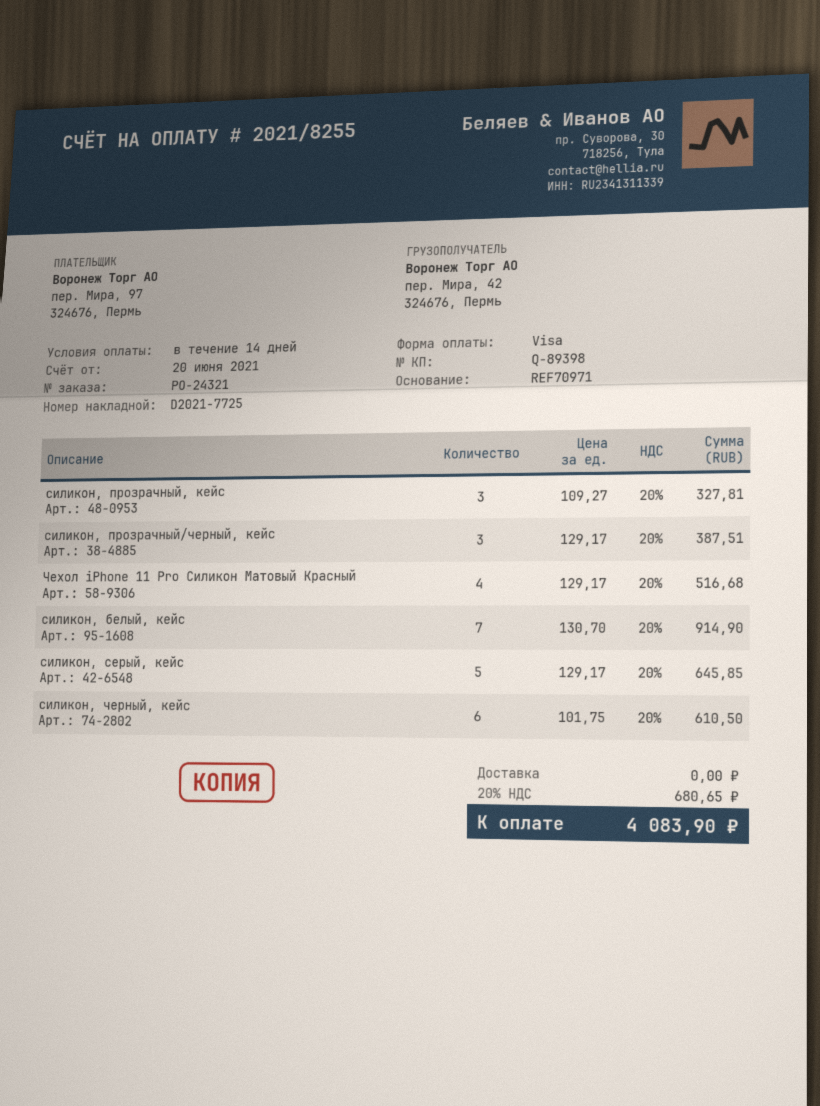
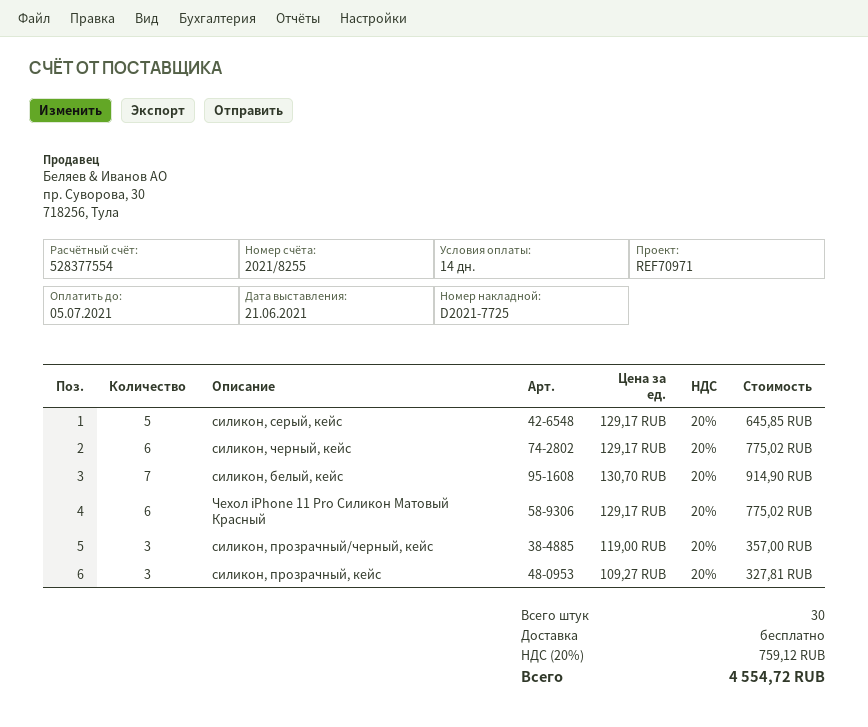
invoice date: 2021-06-20 -> 2021-06-21
силикон, прозрачный/черный, кейс: 3 x 129.17 = 387.51 -> 3 x 119.00 = 357.00
Чехол iPhone 11 Pro Силикон Матовый Красный: 4 x 129.17 = 516.68 -> 6 x 129.17 = 775.02
силикон, черный, кейс: 6 x 101.75 = 610.50 -> 6 x 129.17 = 775.02
tax: 20% = 680.65 -> 20% = 759.12
total: 4083.90 -> 4554.72

